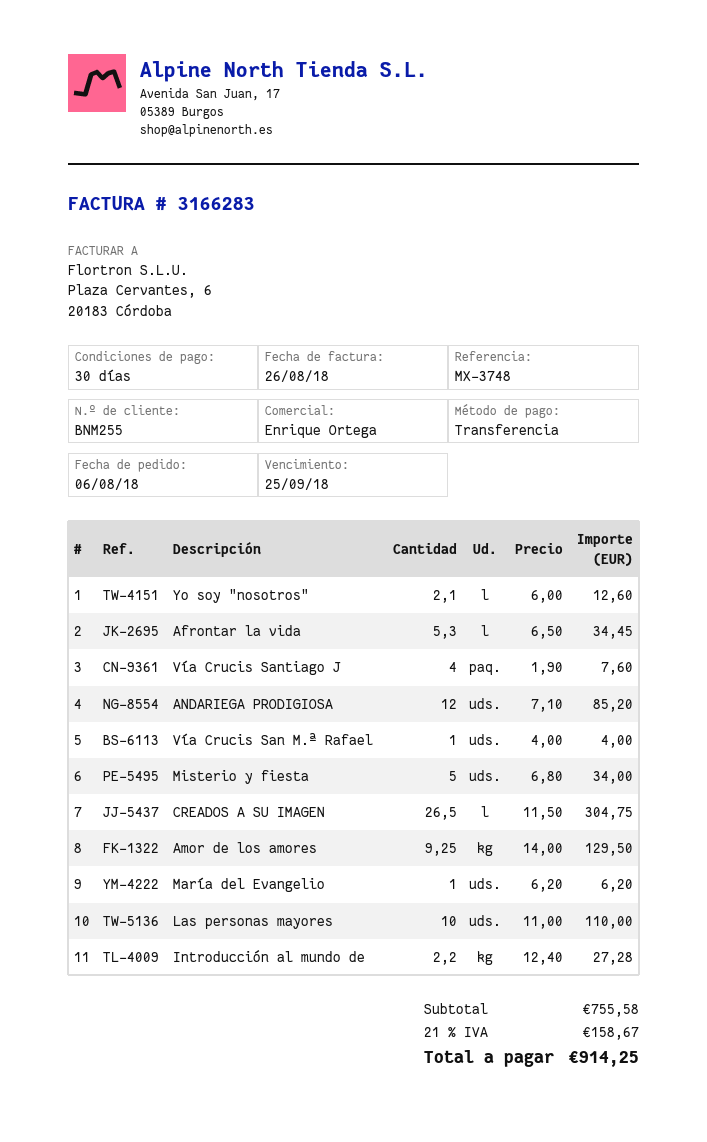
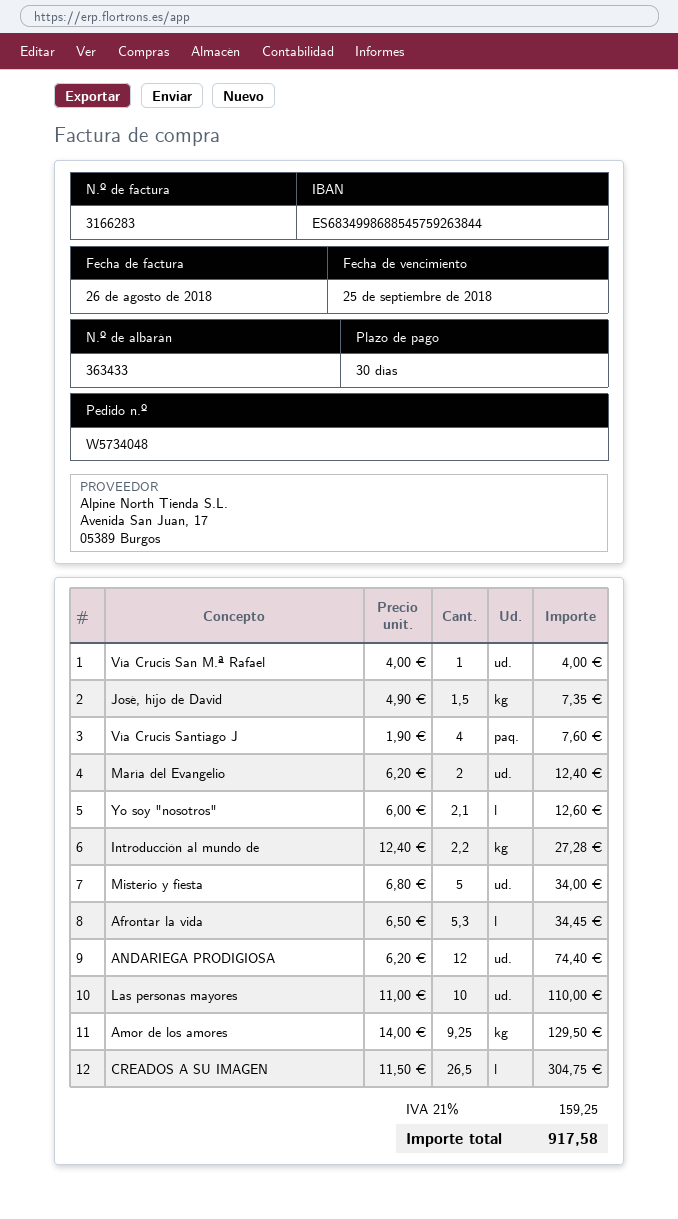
ANDARIEGA PRODIGIOSA: 12 x 7.10 = 85.20 -> 12 x 6.20 = 74.40
María del Evangelio: 1 x 6.20 = 6.20 -> 2 x 6.20 = 12.40
José, hijo de David: none -> 1.5 x 4.90 = 7.35
tax: 21% = 158.67 -> 21% = 159.25
total: 914.25 -> 917.58

